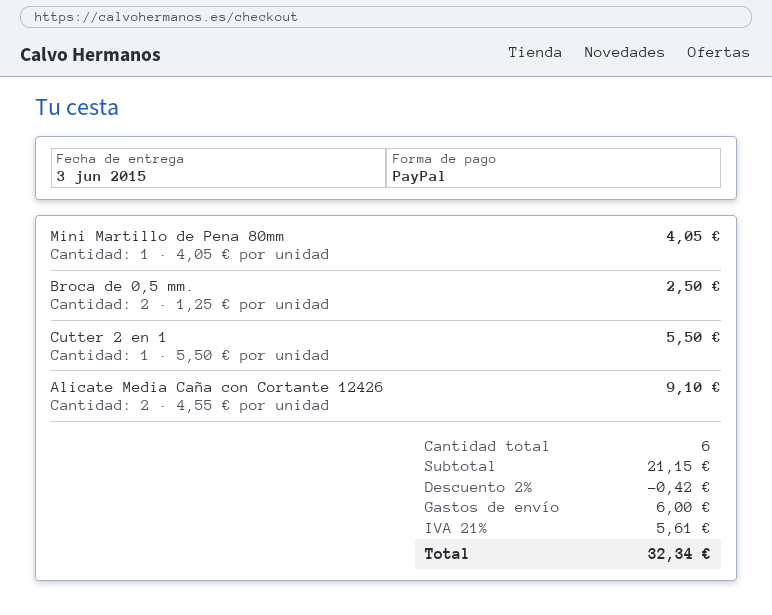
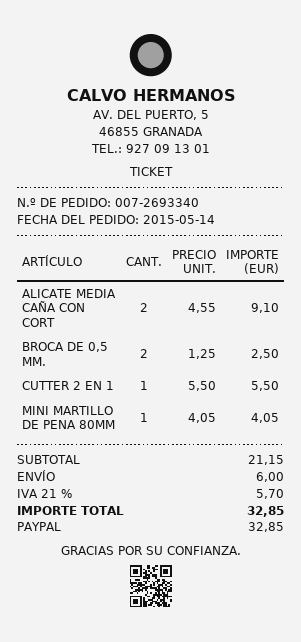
discount: 2% = 0.42 -> none
tax: 21% = 5.61 -> 21% = 5.70
total: 32.34 -> 32.85

